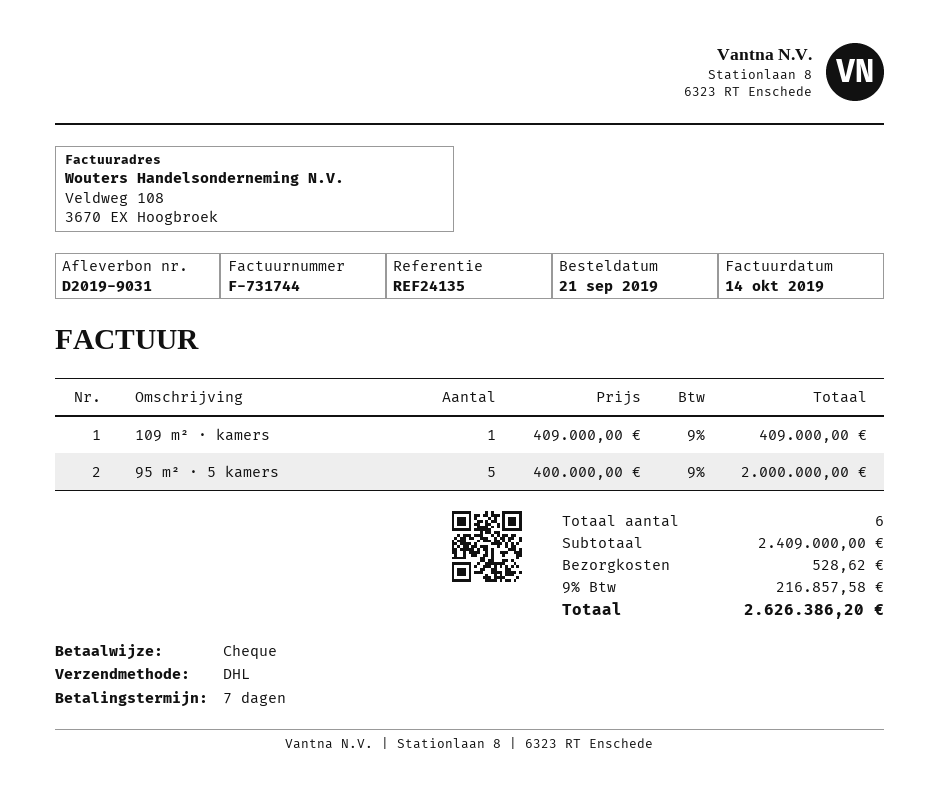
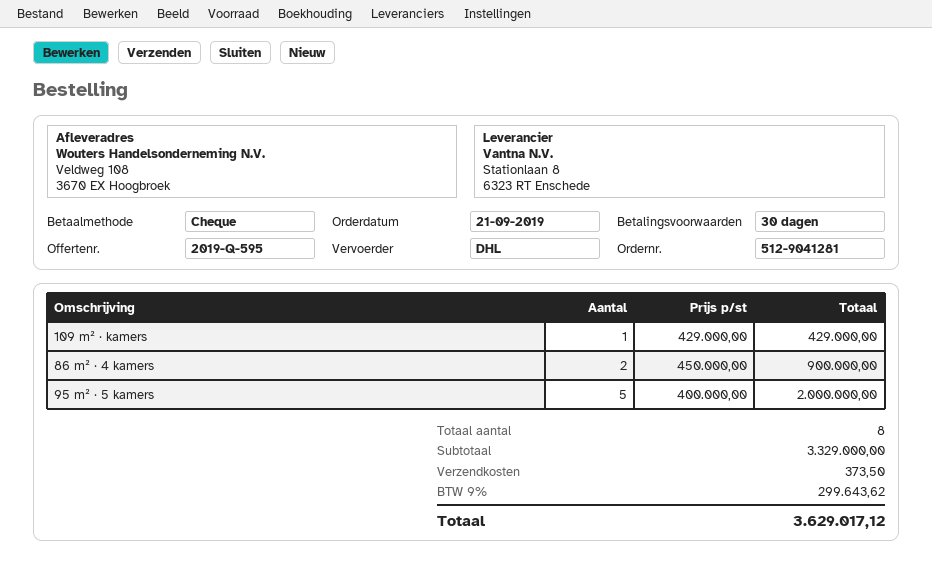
payment terms: 7 days -> 30 days
109 m² · kamers: 1 x 409000.00 = 409000.00 -> 1 x 429000.00 = 429000.00
86 m² · 4 kamers: none -> 2 x 450000.00 = 900000.00
total quantity: 6 -> 8
subtotal: 2409000.00 -> 3329000.00
shipping: 528.62 -> 373.50
tax: 9% = 216857.58 -> 9% = 299643.62
total: 2626386.20 -> 3629017.12

